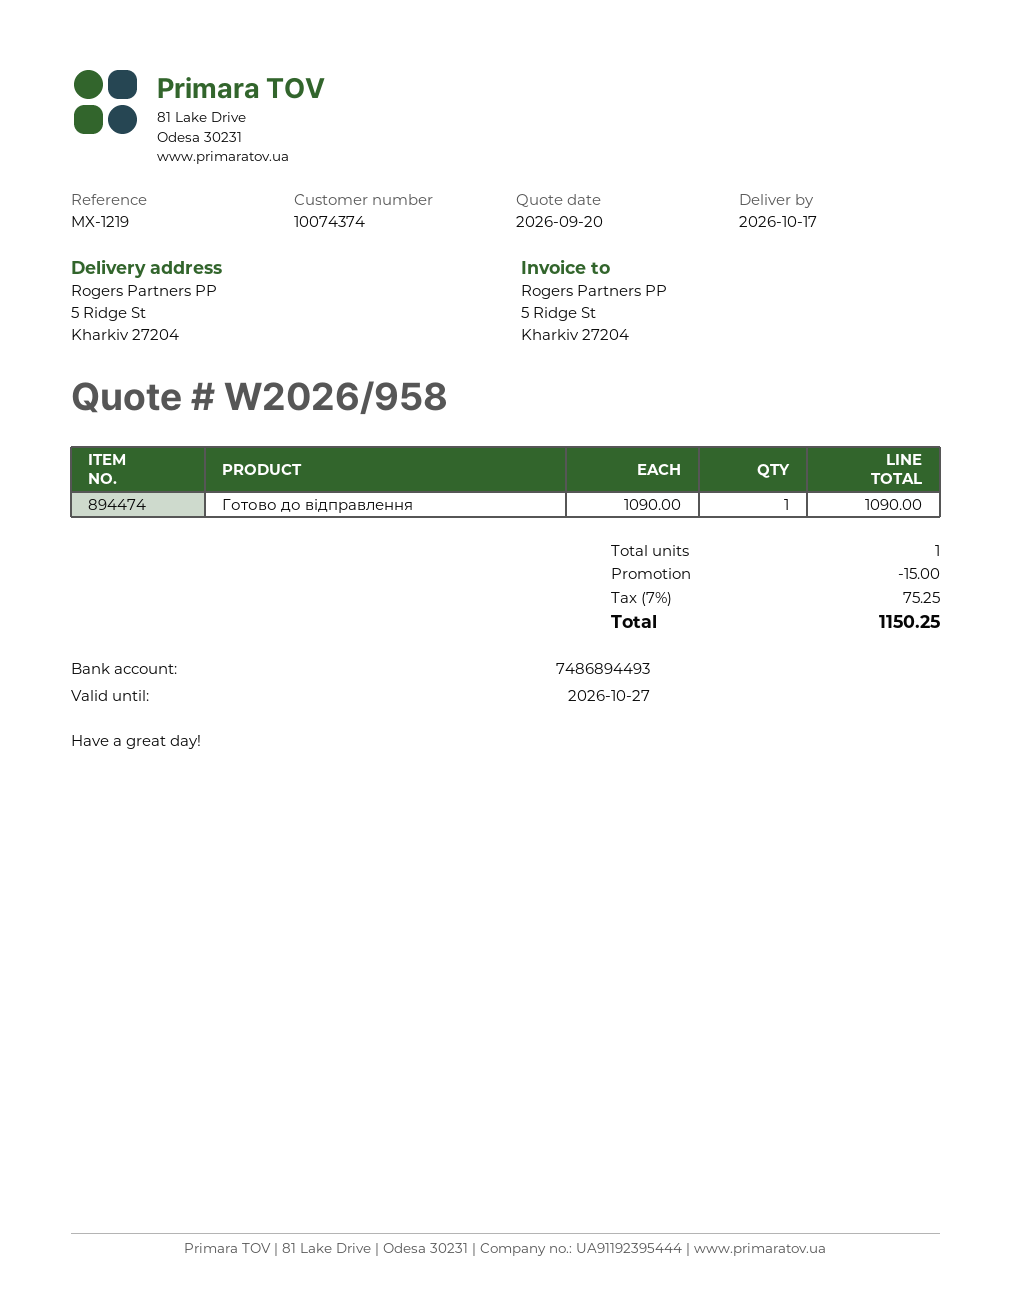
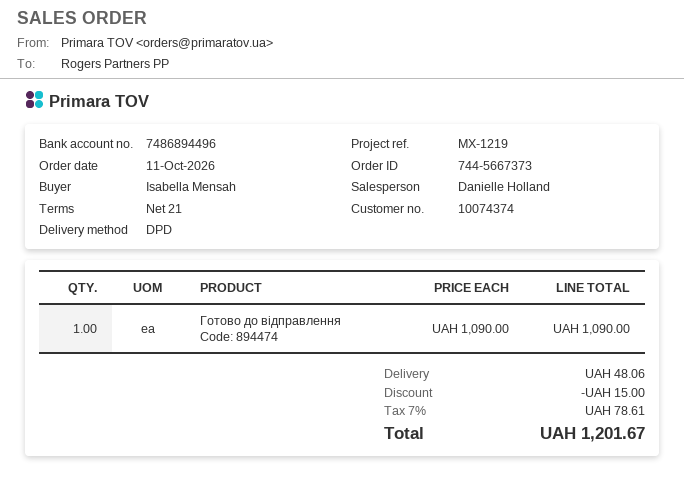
bank account: 7486894493 -> 7486894496
shipping: none -> 48.06
tax: 7% = 75.25 -> 7% = 78.61
total: 1150.25 -> 1201.67

